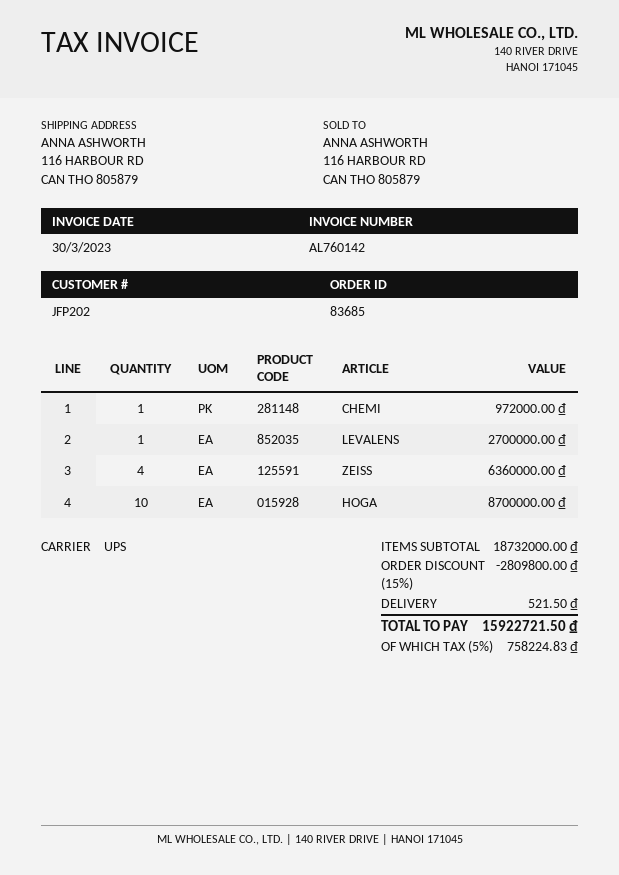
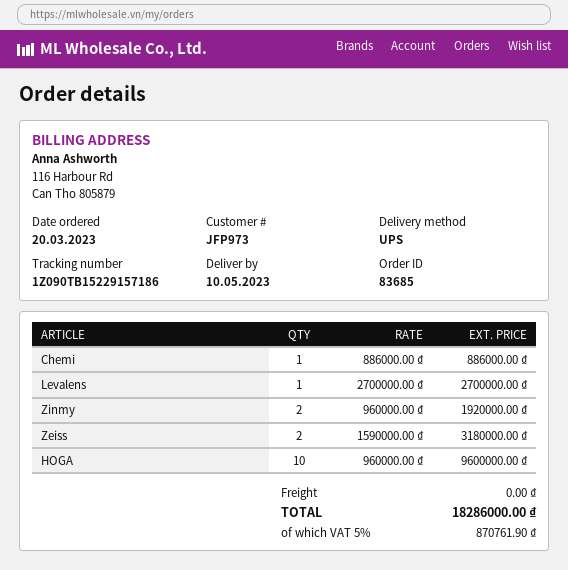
customer number: JFP202 -> JFP973
CHEMI: 1 for 972000.00 -> 1 for 886000.00
ZEISS: 4 for 6360000.00 -> 2 for 3180000.00
HOGA: 10 for 8700000.00 -> 10 for 9600000.00
Zinmy: none -> 2 for 1920000.00
discount: 15% = 2809800.00 -> none
shipping: 521.50 -> 0.00
tax: 5% = 758224.83 -> 5% = 870761.90
total: 15922721.50 -> 18286000.00

